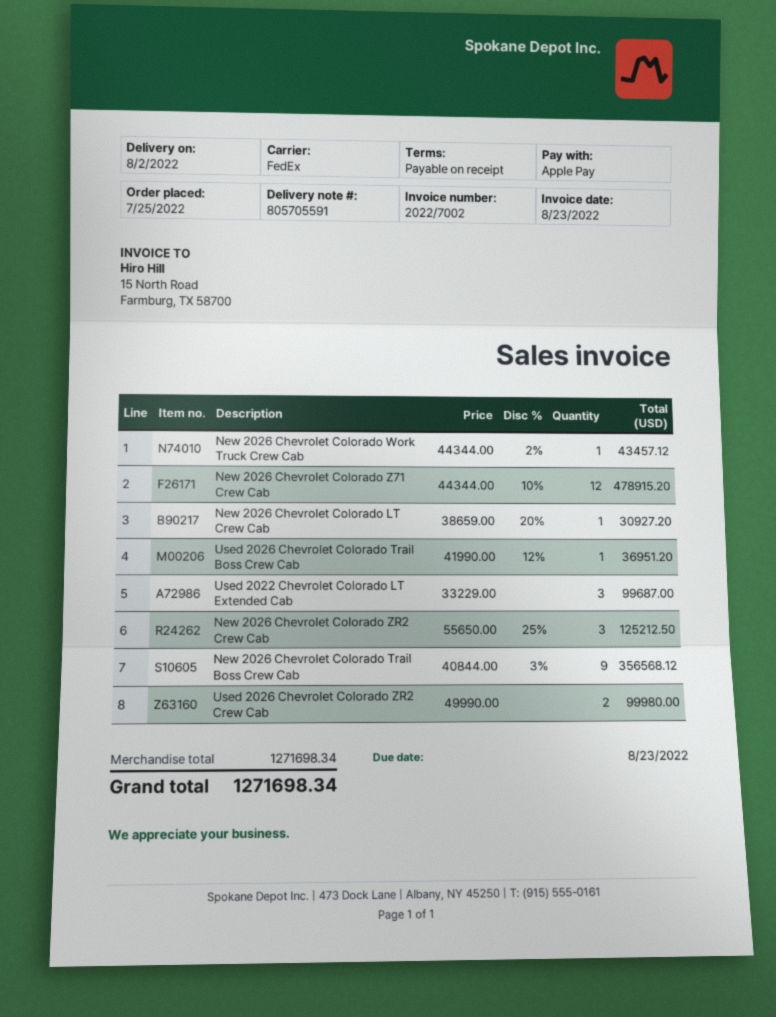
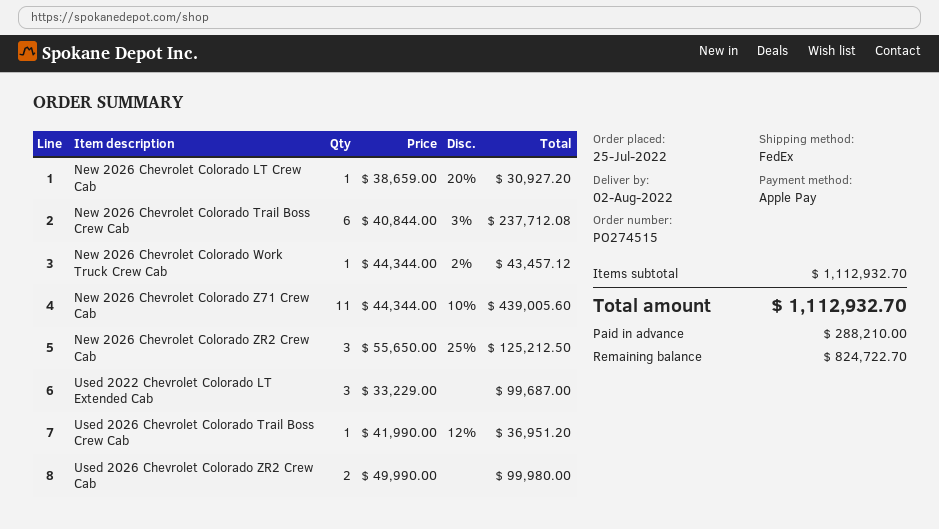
New 2026 Chevrolet Colorado Z71 Crew Cab: 12 x 44344.00 - 10% = 478915.20 -> 11 x 44344.00 - 10% = 439005.60
New 2026 Chevrolet Colorado Trail Boss Crew Cab: 9 x 40844.00 - 3% = 356568.12 -> 6 x 40844.00 - 3% = 237712.08
subtotal: 1271698.34 -> 1112932.70
total: 1271698.34 -> 1112932.70

